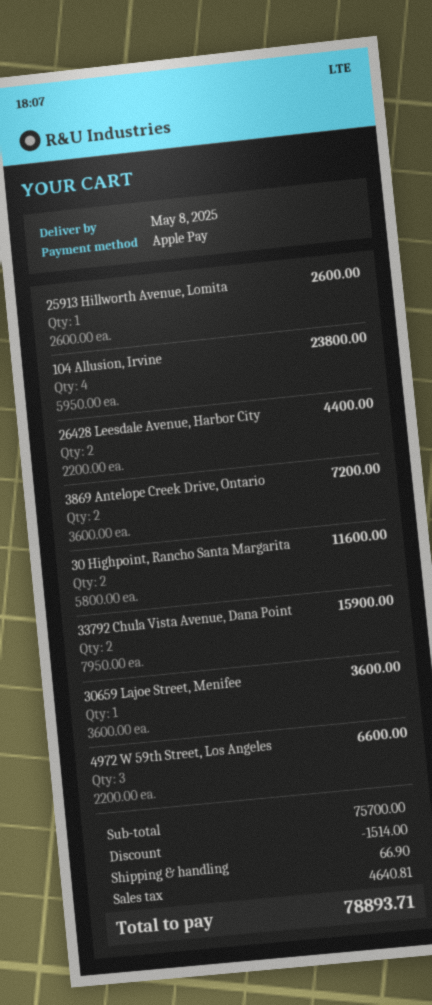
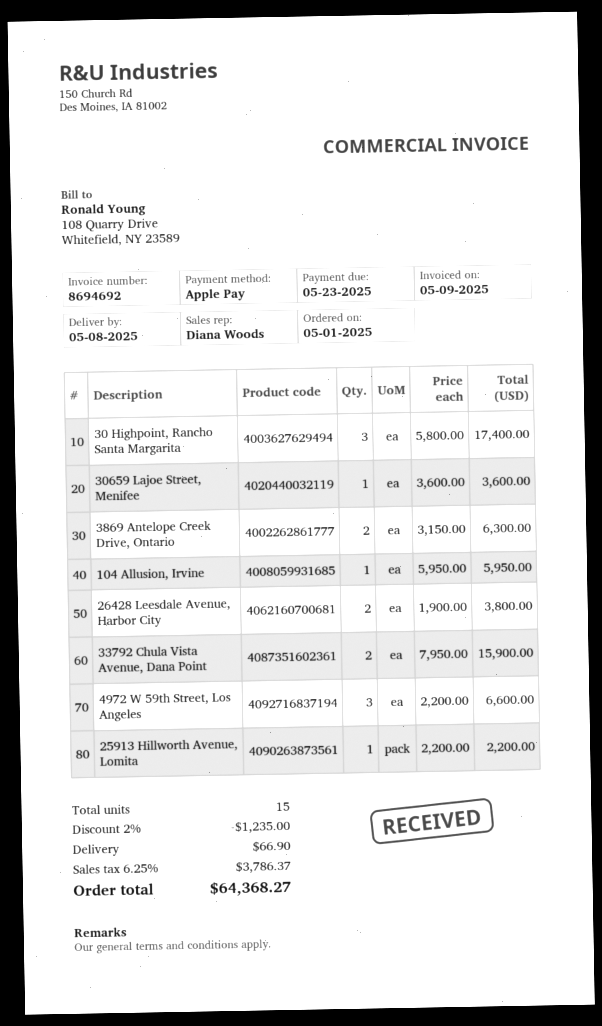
25913 Hillworth Avenue, Lomita: 1 x 2600.00 = 2600.00 -> 1 x 2200.00 = 2200.00
104 Allusion, Irvine: 4 x 5950.00 = 23800.00 -> 1 x 5950.00 = 5950.00
26428 Leesdale Avenue, Harbor City: 2 x 2200.00 = 4400.00 -> 2 x 1900.00 = 3800.00
3869 Antelope Creek Drive, Ontario: 2 x 3600.00 = 7200.00 -> 2 x 3150.00 = 6300.00
30 Highpoint, Rancho Santa Margarita: 2 x 5800.00 = 11600.00 -> 3 x 5800.00 = 17400.00
discount: 1514.00 -> 1235.00
tax: 4640.81 -> 3786.37
total: 78893.71 -> 64368.27

